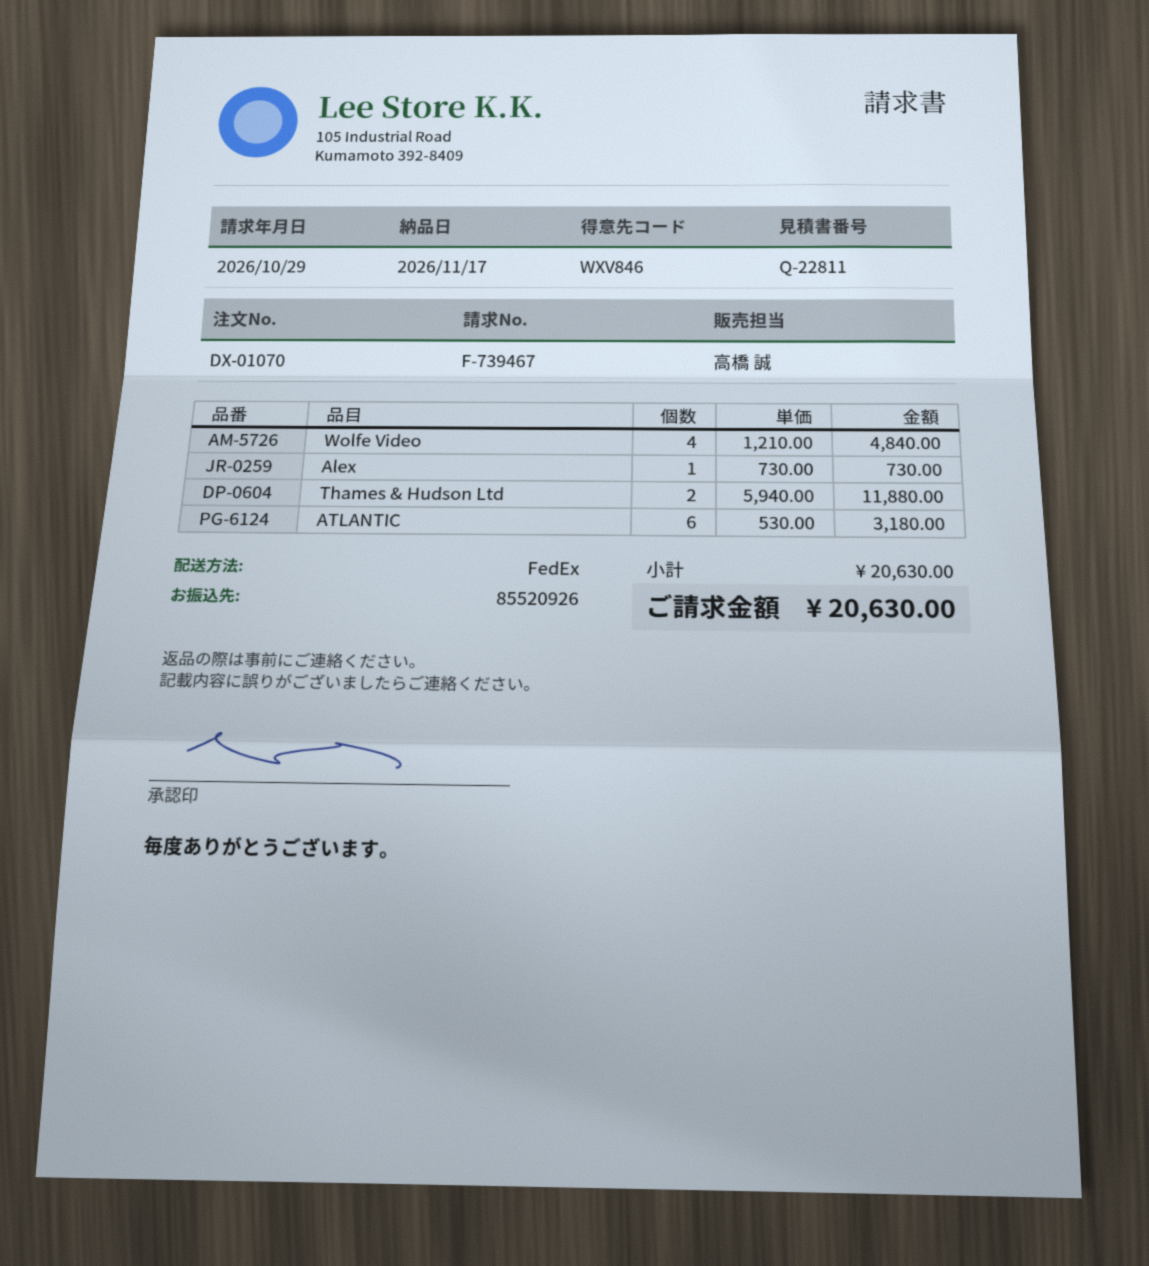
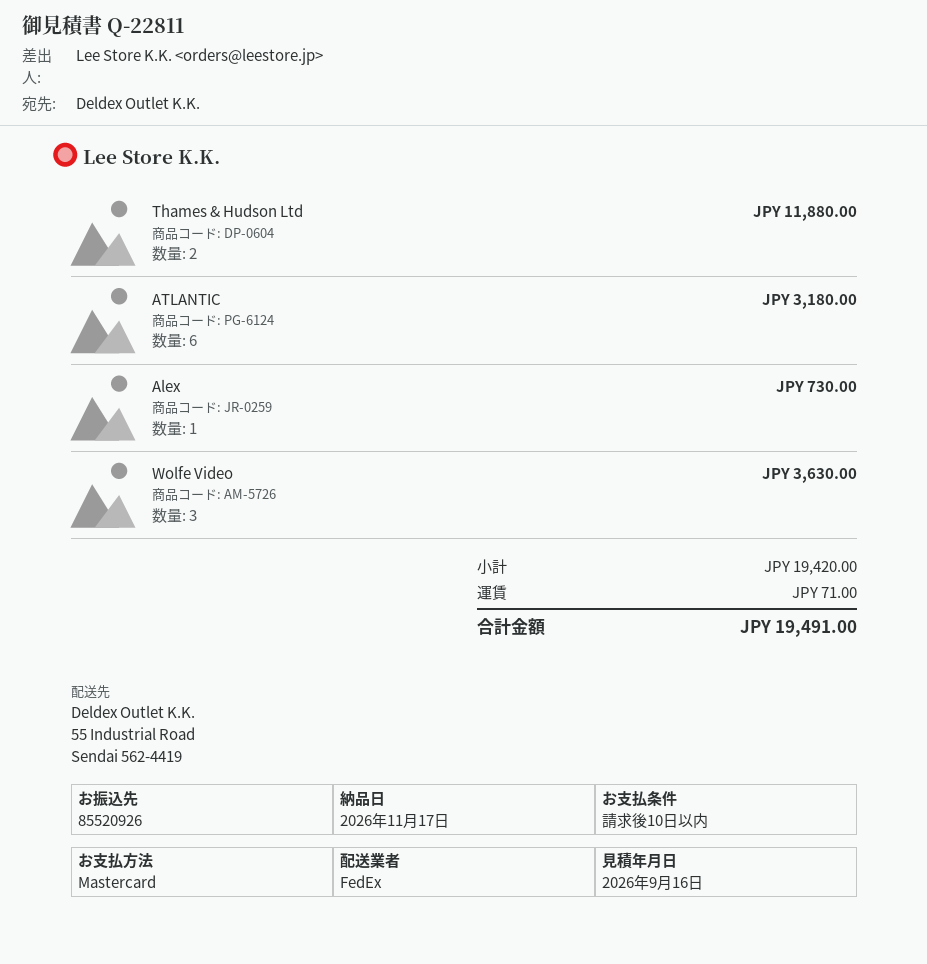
Wolfe Video: 4 for 4840.00 -> 3 for 3630.00
subtotal: 20630.00 -> 19420.00
shipping: none -> 71.00
total: 20630.00 -> 19491.00

